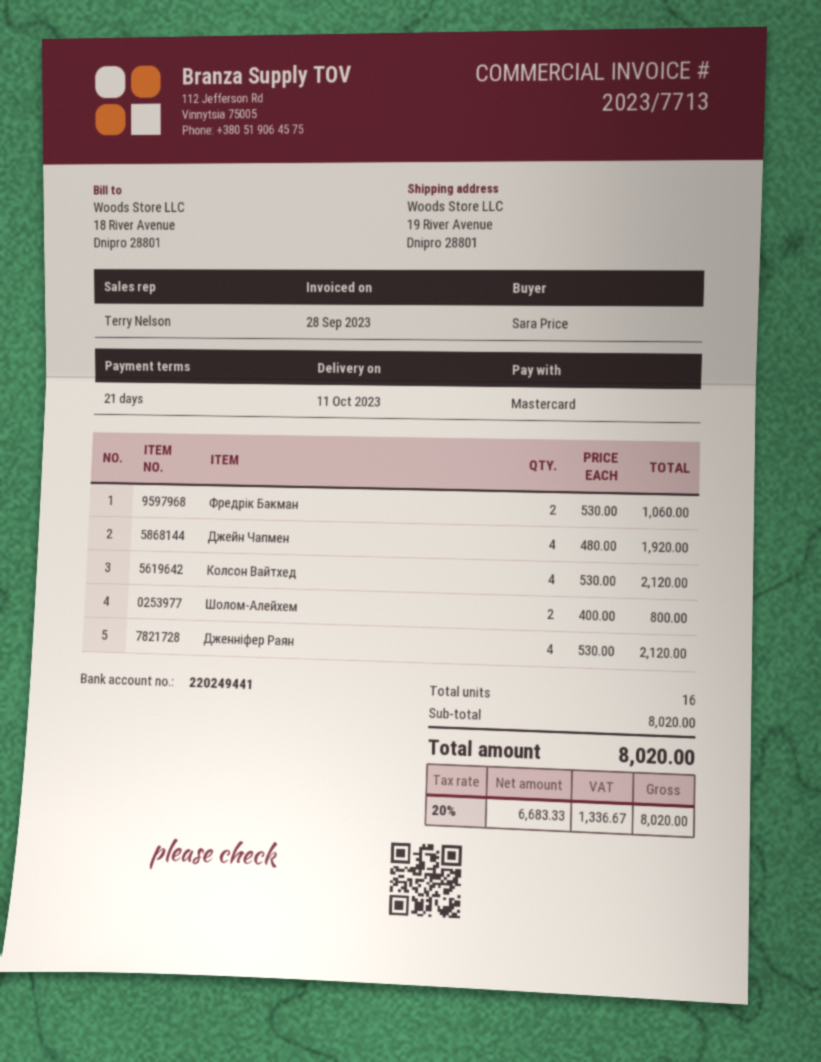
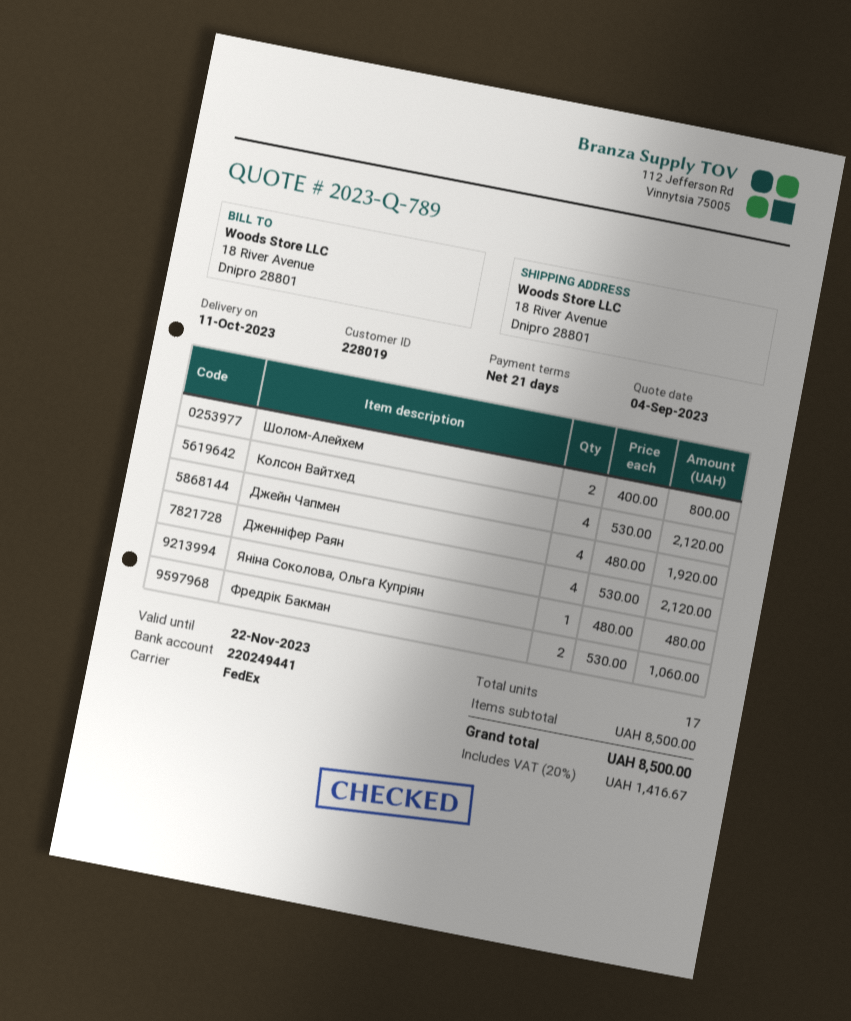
ship to: 19 River Avenue, Dnipro 28801 -> 18 River Avenue, Dnipro 28801
Яніна Соколова, Ольга Купріян: none -> 1 x 480.00 = 480.00
total quantity: 16 -> 17
subtotal: 8020.00 -> 8500.00
tax: 20% = 1336.67 -> 20% = 1416.67
total: 8020.00 -> 8500.00

